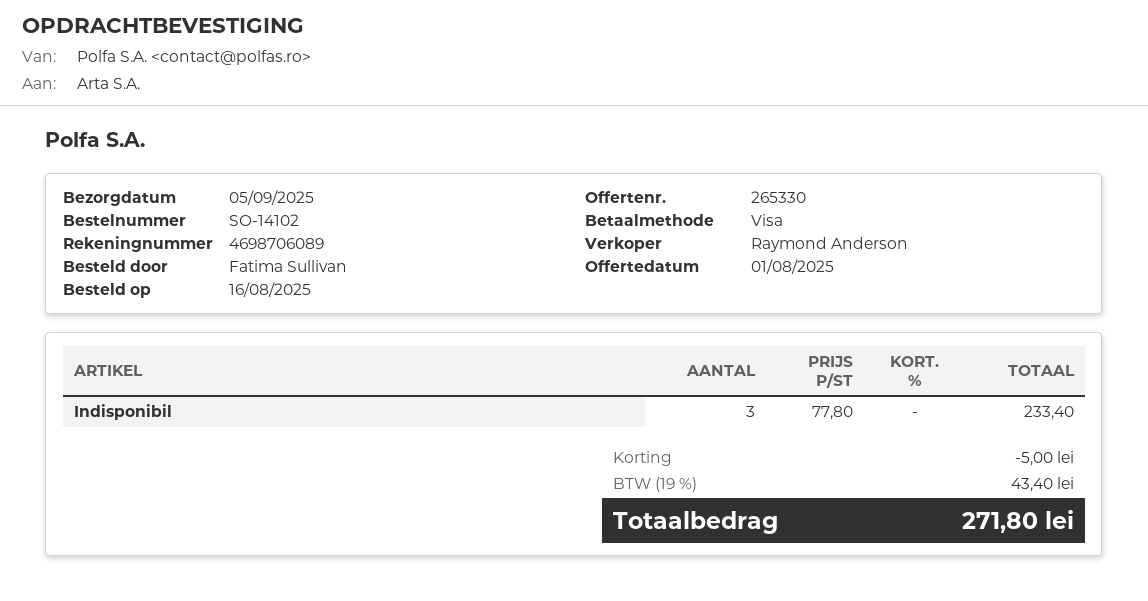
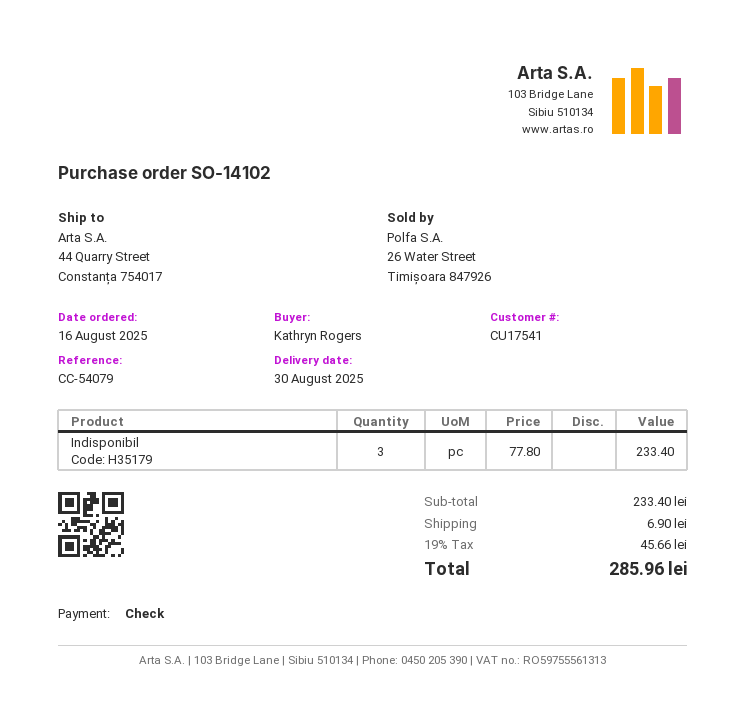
delivery date: 2025-09-05 -> 2025-08-30
ordered by: Fatima Sullivan -> Kathryn Rogers
payment method: Visa -> cheque
discount: 5.00 -> none
shipping: none -> 6.90
tax: 19% = 43.40 -> 19% = 45.66
total: 271.80 -> 285.96

